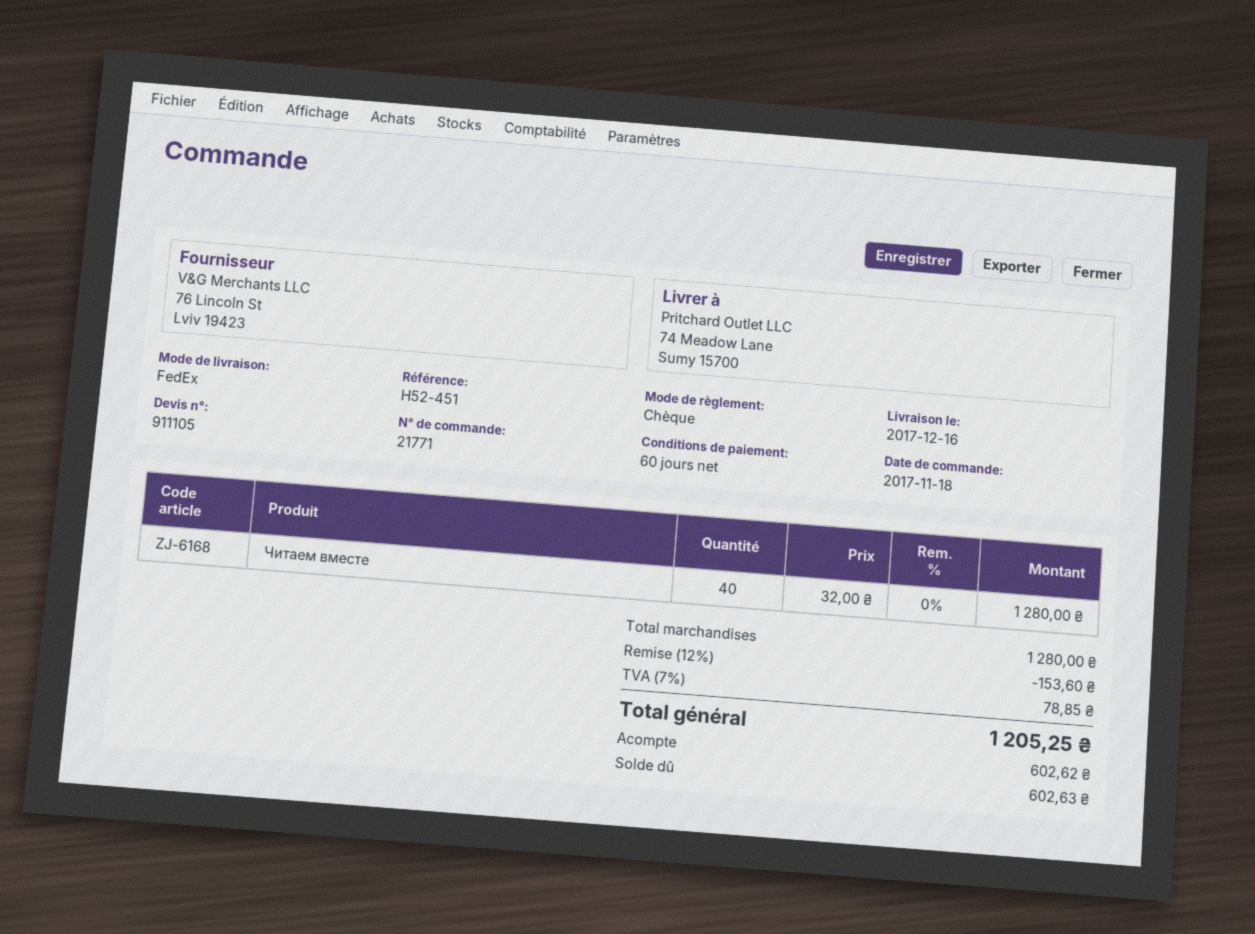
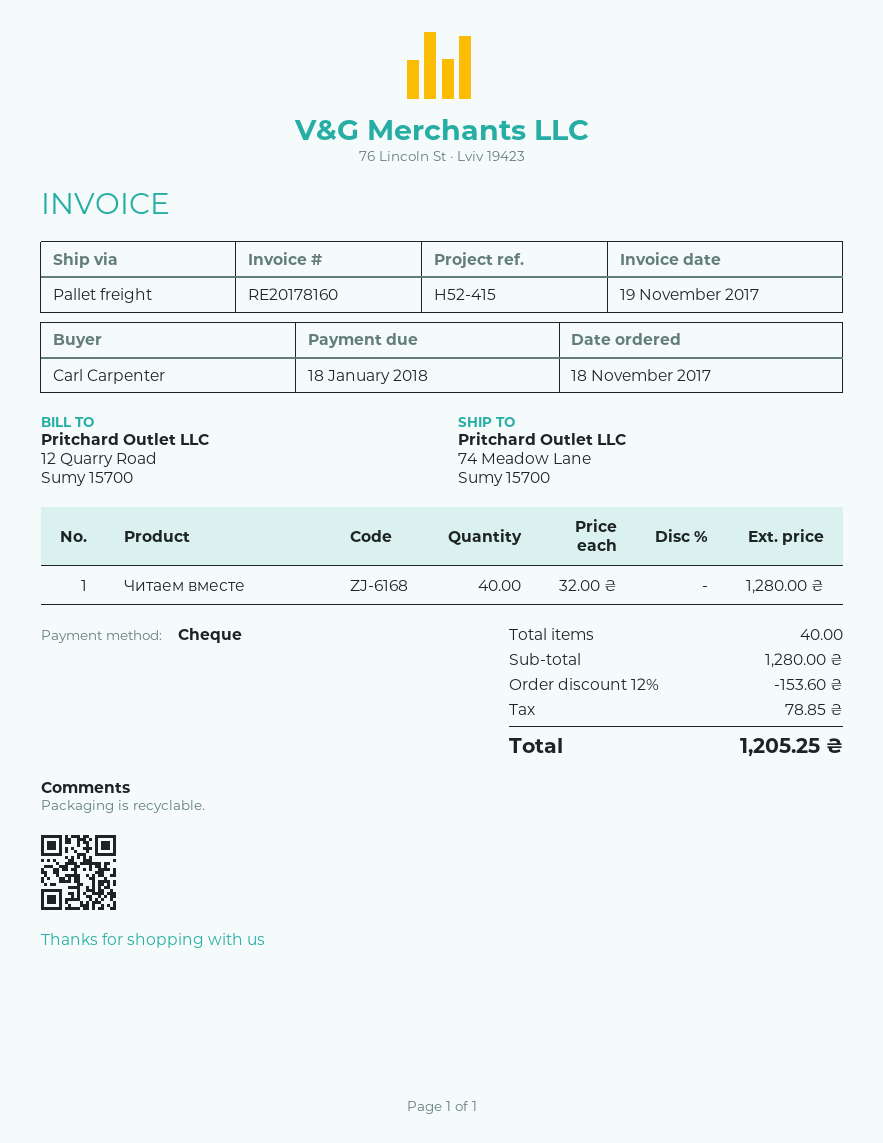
reference: H52-451 -> H52-415
shipping method: FedEx -> pallet freight

